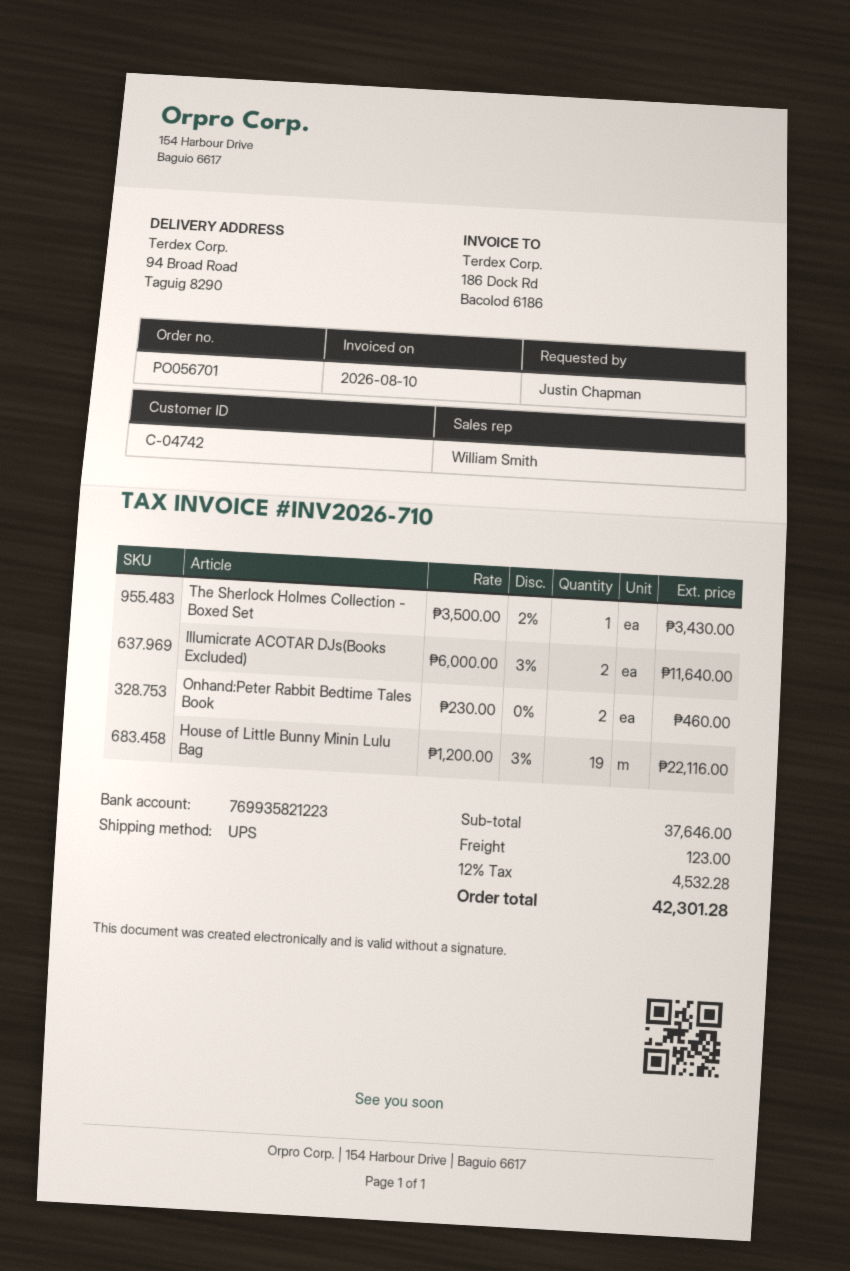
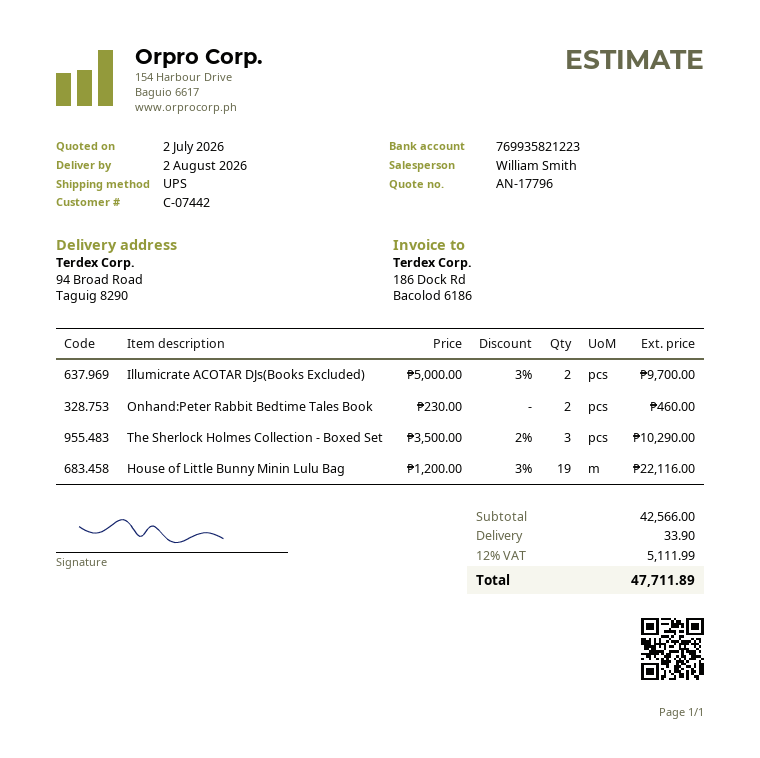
customer number: C-04742 -> C-07442
The Sherlock Holmes Collection - Boxed Set: 1 x 3500.00 - 2% = 3430.00 -> 3 x 3500.00 - 2% = 10290.00
Illumicrate ACOTAR DJs(Books Excluded): 2 x 6000.00 - 3% = 11640.00 -> 2 x 5000.00 - 3% = 9700.00
subtotal: 37646.00 -> 42566.00
shipping: 123.00 -> 33.90
tax: 12% = 4532.28 -> 12% = 5111.99
total: 42301.28 -> 47711.89

